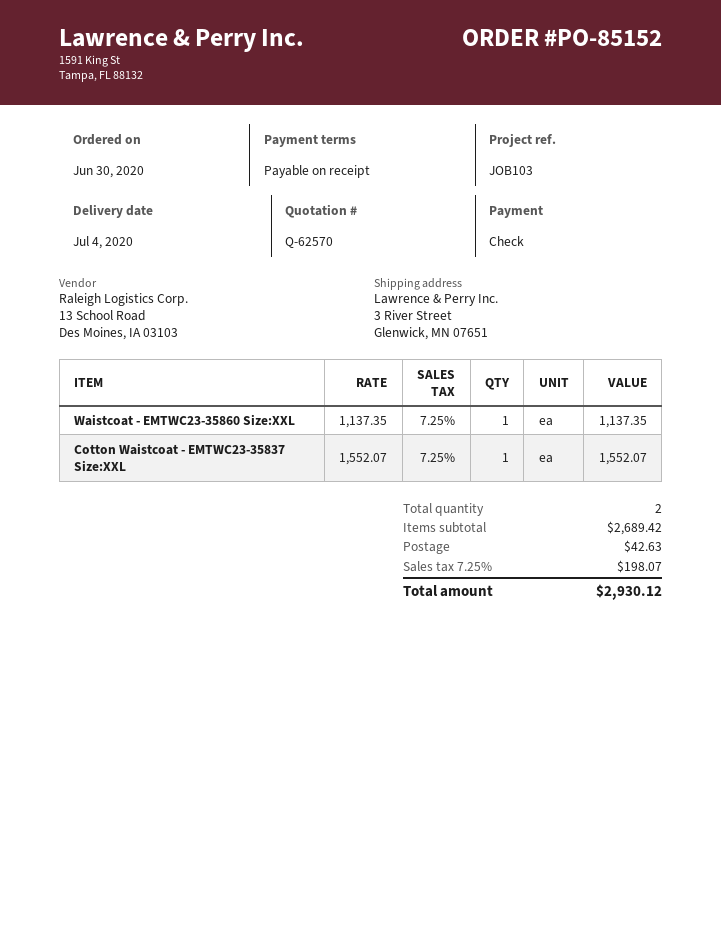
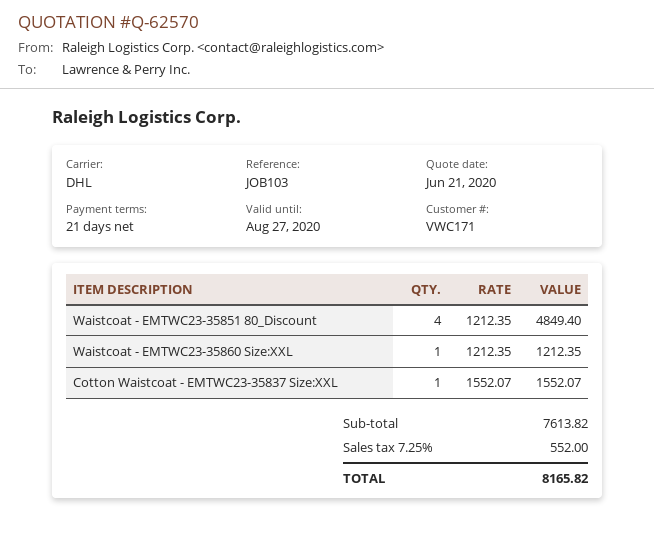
payment terms: on receipt -> 21 days
Waistcoat - EMTWC23-35860 Size:XXL: 1 x 1137.35 = 1137.35 -> 1 x 1212.35 = 1212.35
Waistcoat - EMTWC23-35851 80_Discount: none -> 4 x 1212.35 = 4849.40
subtotal: 2689.42 -> 7613.82
shipping: 42.63 -> none
tax: 7.25% = 198.07 -> 7.25% = 552.00
total: 2930.12 -> 8165.82

